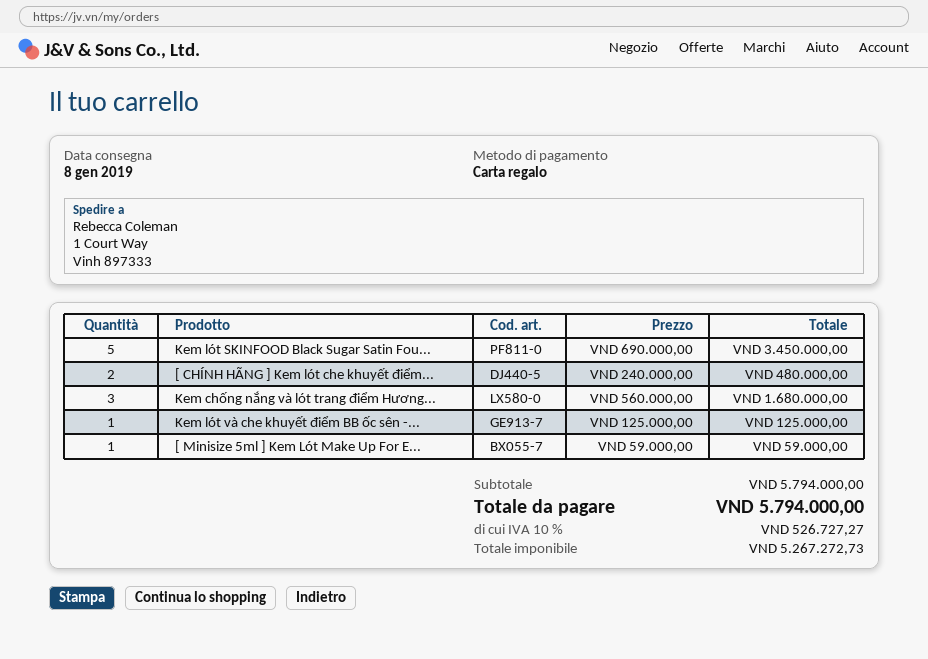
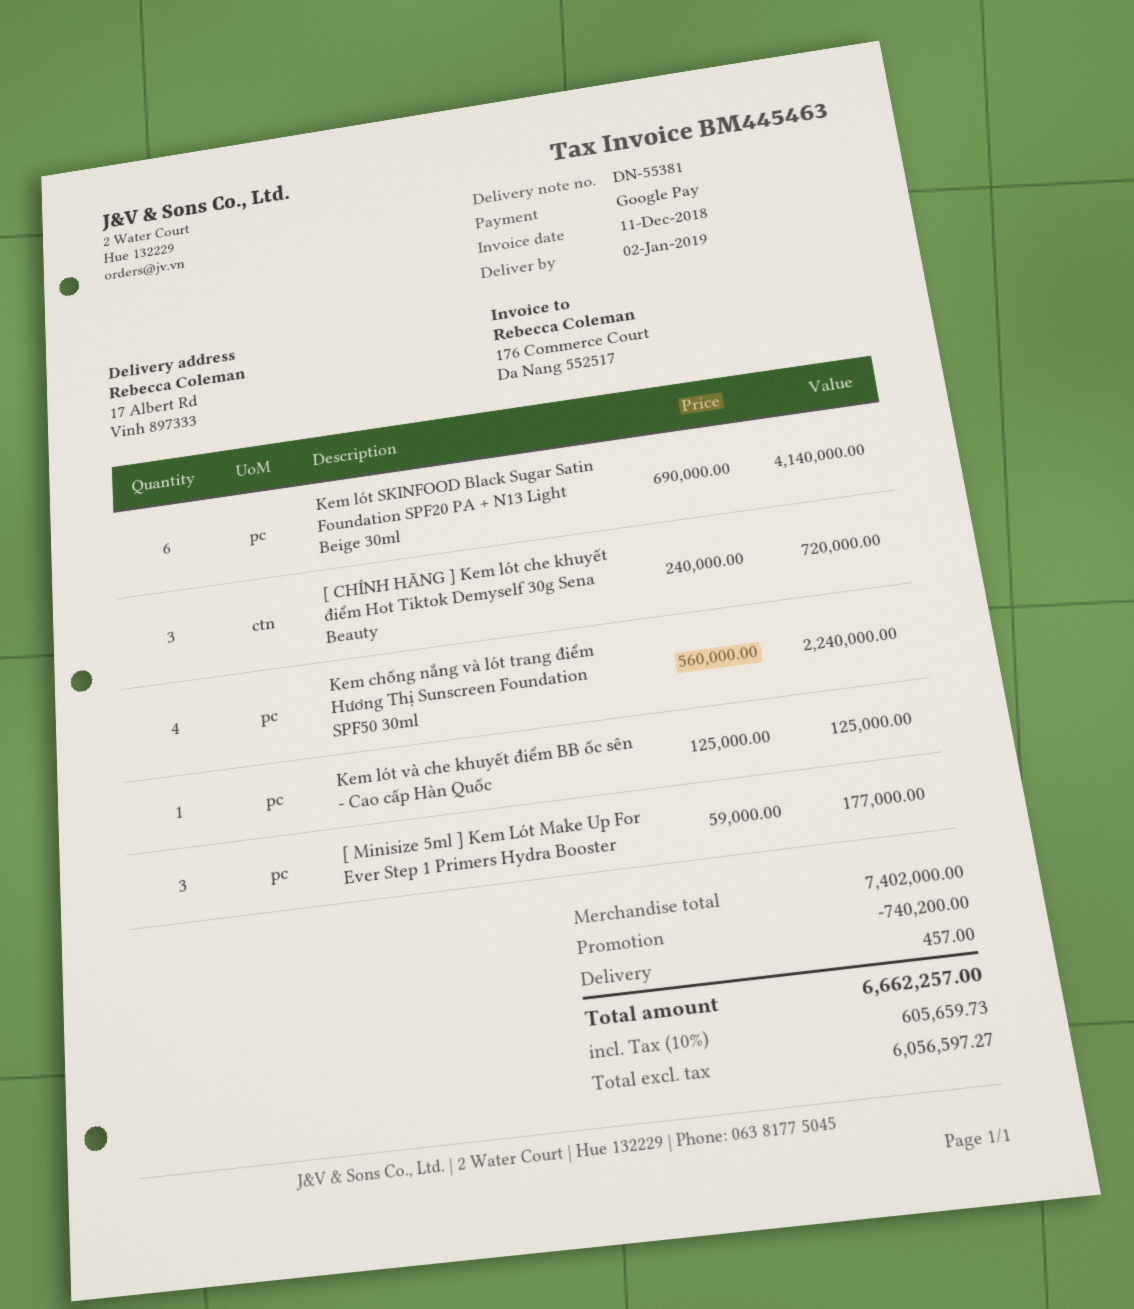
delivery date: 2019-01-08 -> 2019-01-02
payment method: gift card -> Google Pay
ship to: 1 Court Way, Vinh 897333 -> 17 Albert Rd, Vinh 897333
Kem lót SKINFOOD Black Sugar Satin Fou...: 5 x 690000.00 = 3450000.00 -> 6 x 690000.00 = 4140000.00
[ CHÍNH HÃNG ] Kem lót che khuyết điểm...: 2 x 240000.00 = 480000.00 -> 3 x 240000.00 = 720000.00
Kem chống nắng và lót trang điểm Hương...: 3 x 560000.00 = 1680000.00 -> 4 x 560000.00 = 2240000.00
[ Minisize 5ml ] Kem Lót Make Up For E...: 1 x 59000.00 = 59000.00 -> 3 x 59000.00 = 177000.00
subtotal: 5794000.00 -> 7402000.00
discount: none -> 740200.00
shipping: none -> 457.00
net: 5267272.73 -> 6056597.27
tax: 10% = 526727.27 -> 10% = 605659.73
total: 5794000.00 -> 6662257.00

